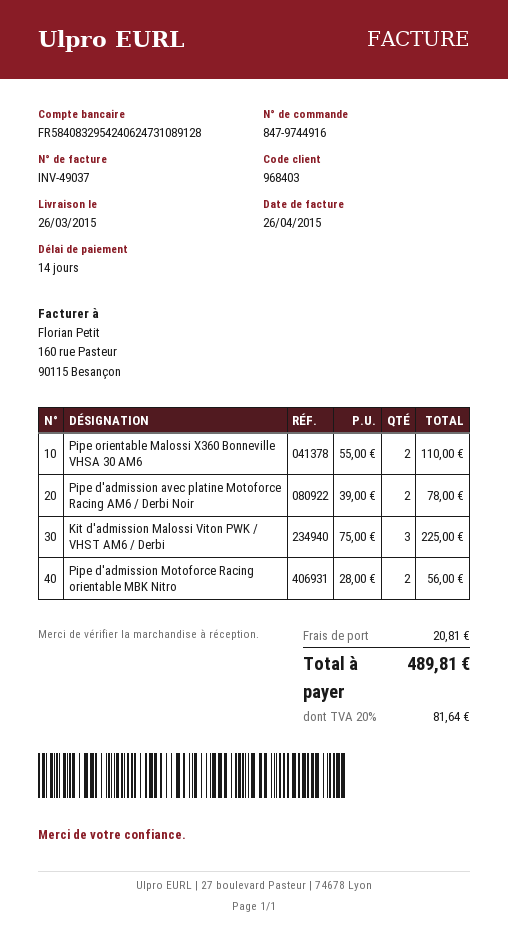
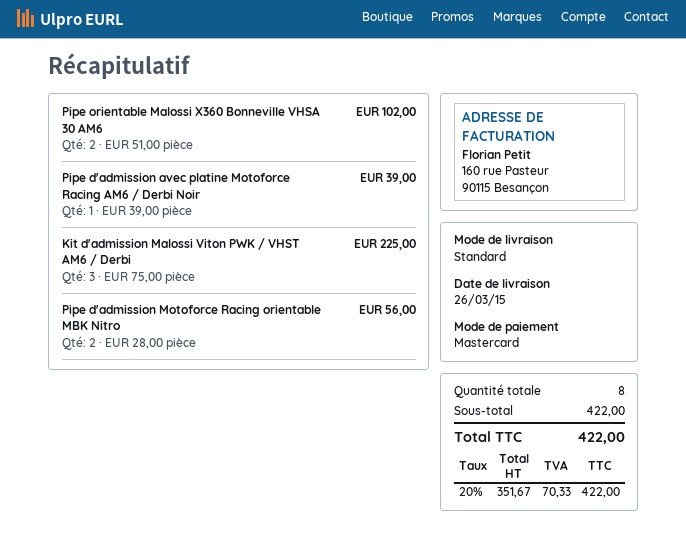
Pipe orientable Malossi X360 Bonneville VHSA 30 AM6: 2 x 55.00 = 110.00 -> 2 x 51.00 = 102.00
Pipe d'admission avec platine Motoforce Racing AM6 / Derbi Noir: 2 x 39.00 = 78.00 -> 1 x 39.00 = 39.00
shipping: 20.81 -> none
tax: 20% = 81.64 -> 20% = 70.33
total: 489.81 -> 422.00

